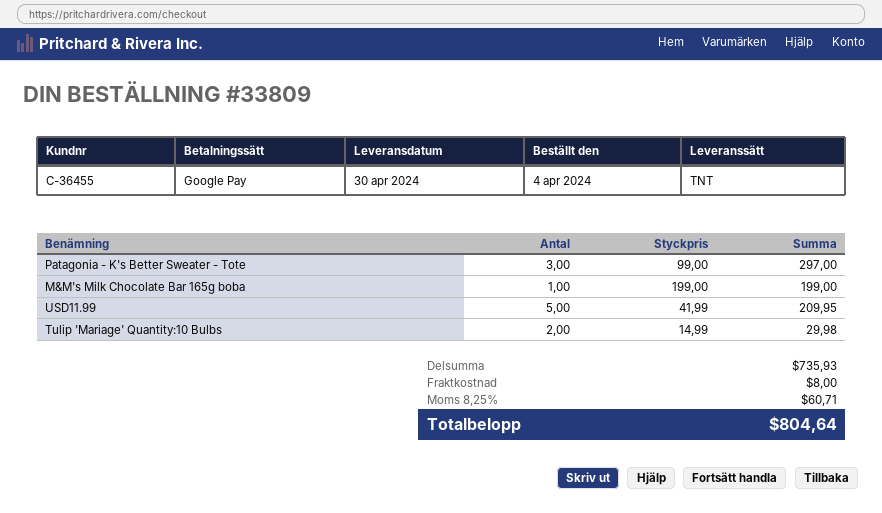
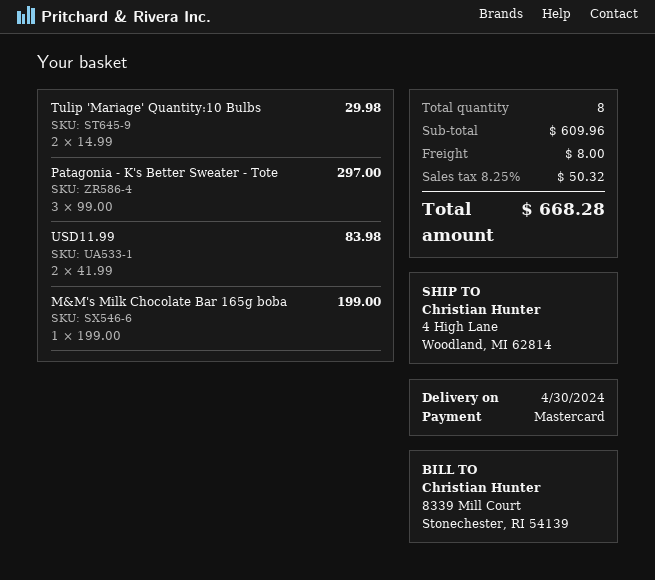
payment method: Google Pay -> Mastercard
USD11.99: 5 x 41.99 = 209.95 -> 2 x 41.99 = 83.98
subtotal: 735.93 -> 609.96
tax: 8.25% = 60.71 -> 8.25% = 50.32
total: 804.64 -> 668.28

